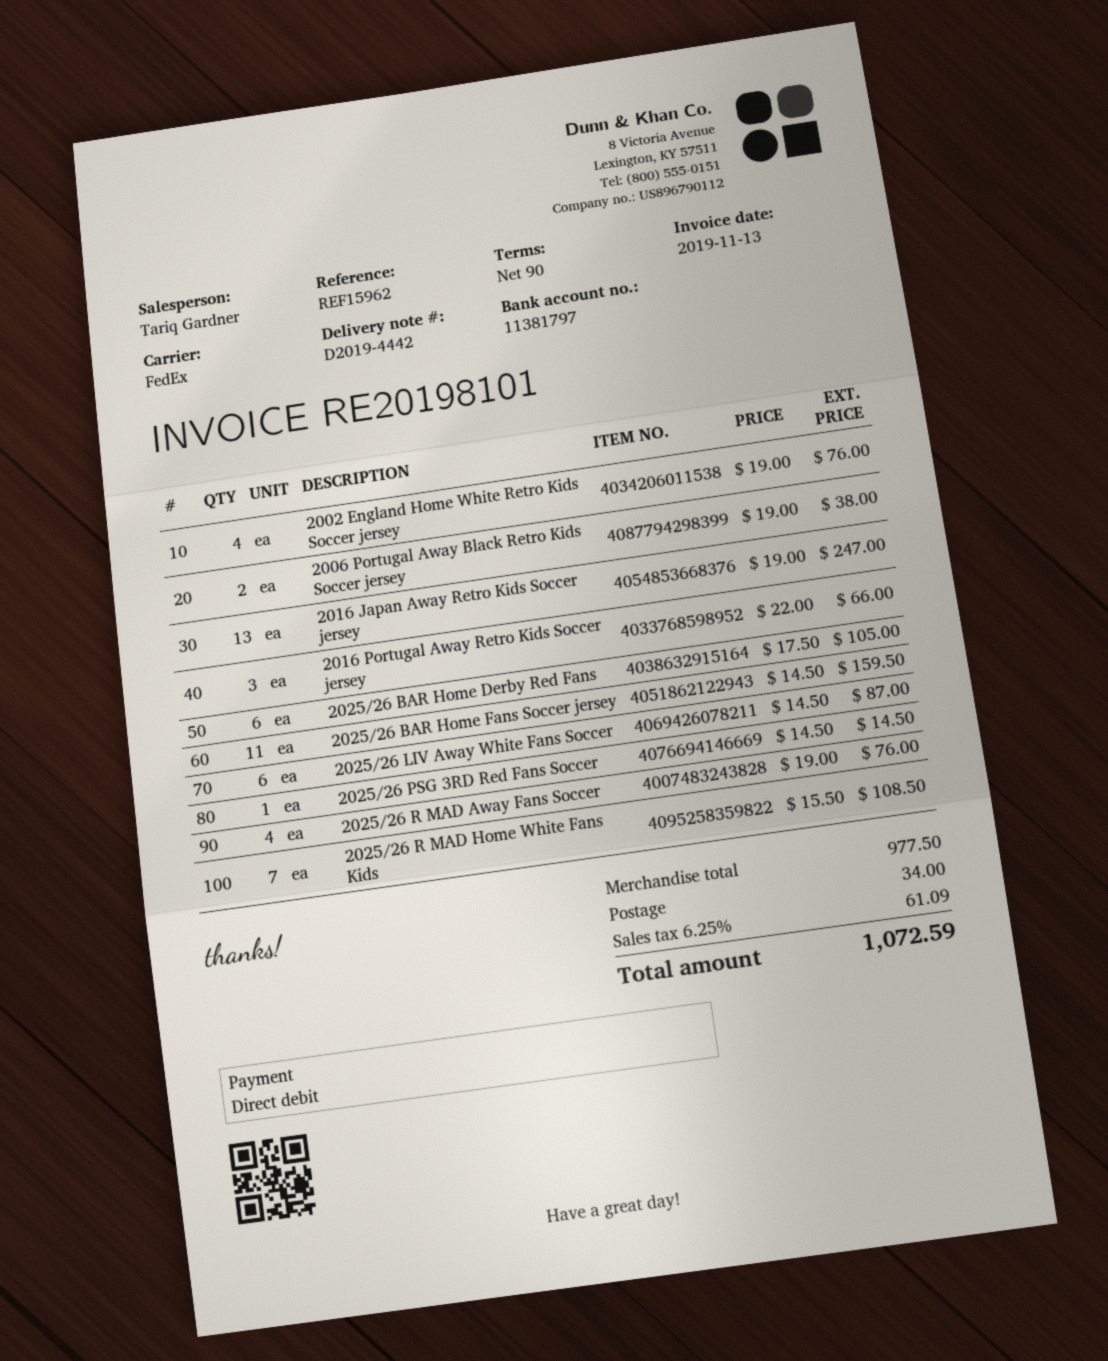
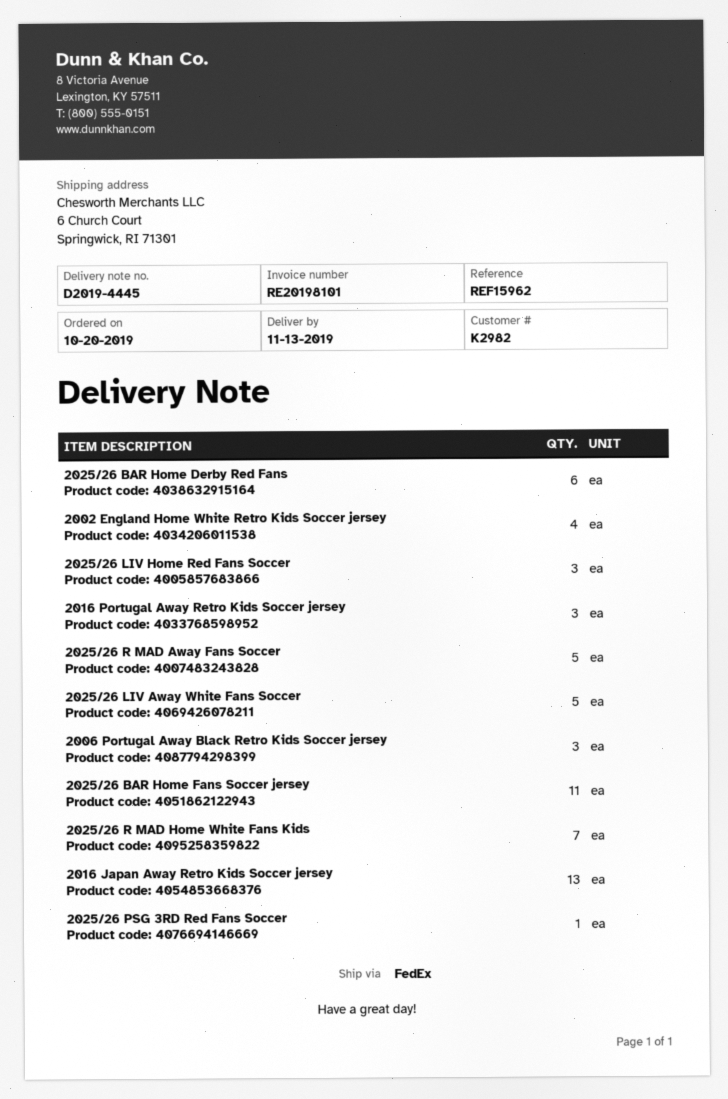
delivery note number: D2019-4442 -> D2019-4445
2006 Portugal Away Black Retro Kids Soccer jersey: 2 -> 3
2025/26 LIV Away White Fans Soccer: 6 -> 5
2025/26 R MAD Away Fans Soccer: 4 -> 5
2025/26 LIV Home Red Fans Soccer: none -> 3

